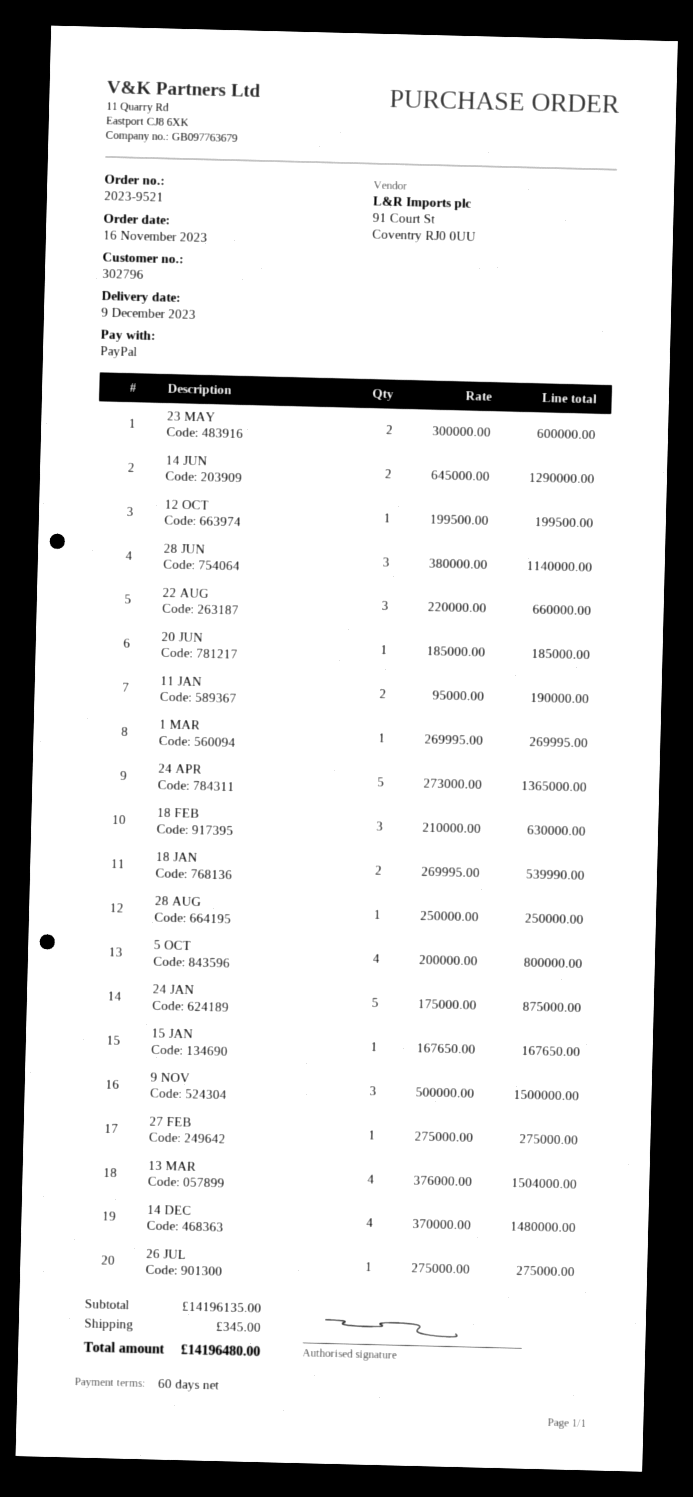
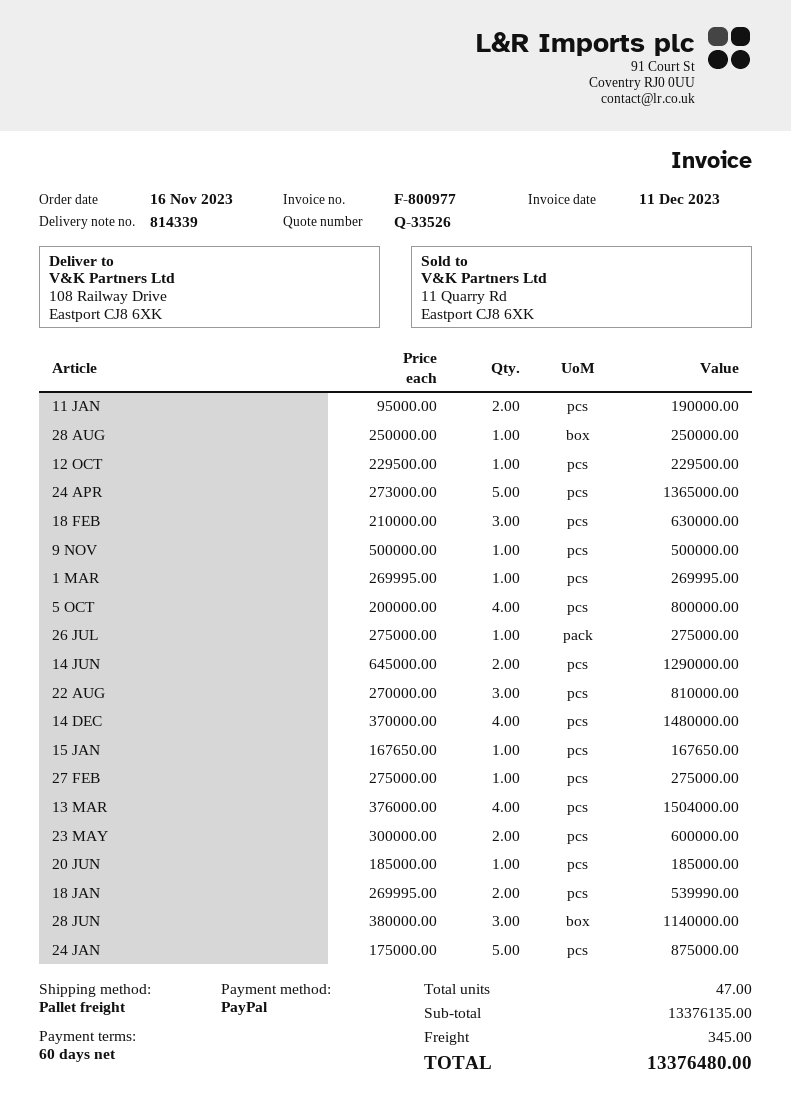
12 OCT: 1 x 199500.00 = 199500.00 -> 1 x 229500.00 = 229500.00
22 AUG: 3 x 220000.00 = 660000.00 -> 3 x 270000.00 = 810000.00
9 NOV: 3 x 500000.00 = 1500000.00 -> 1 x 500000.00 = 500000.00
subtotal: 14196135.00 -> 13376135.00
total: 14196480.00 -> 13376480.00

